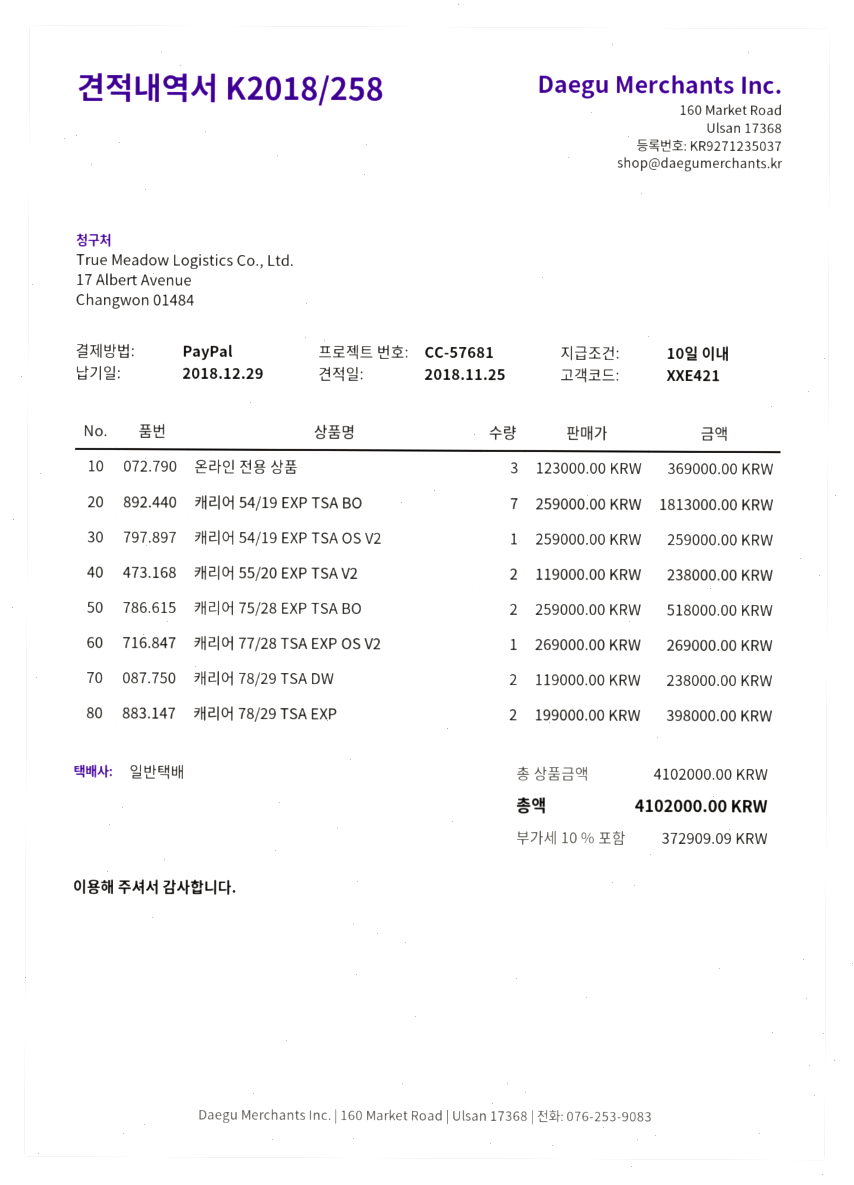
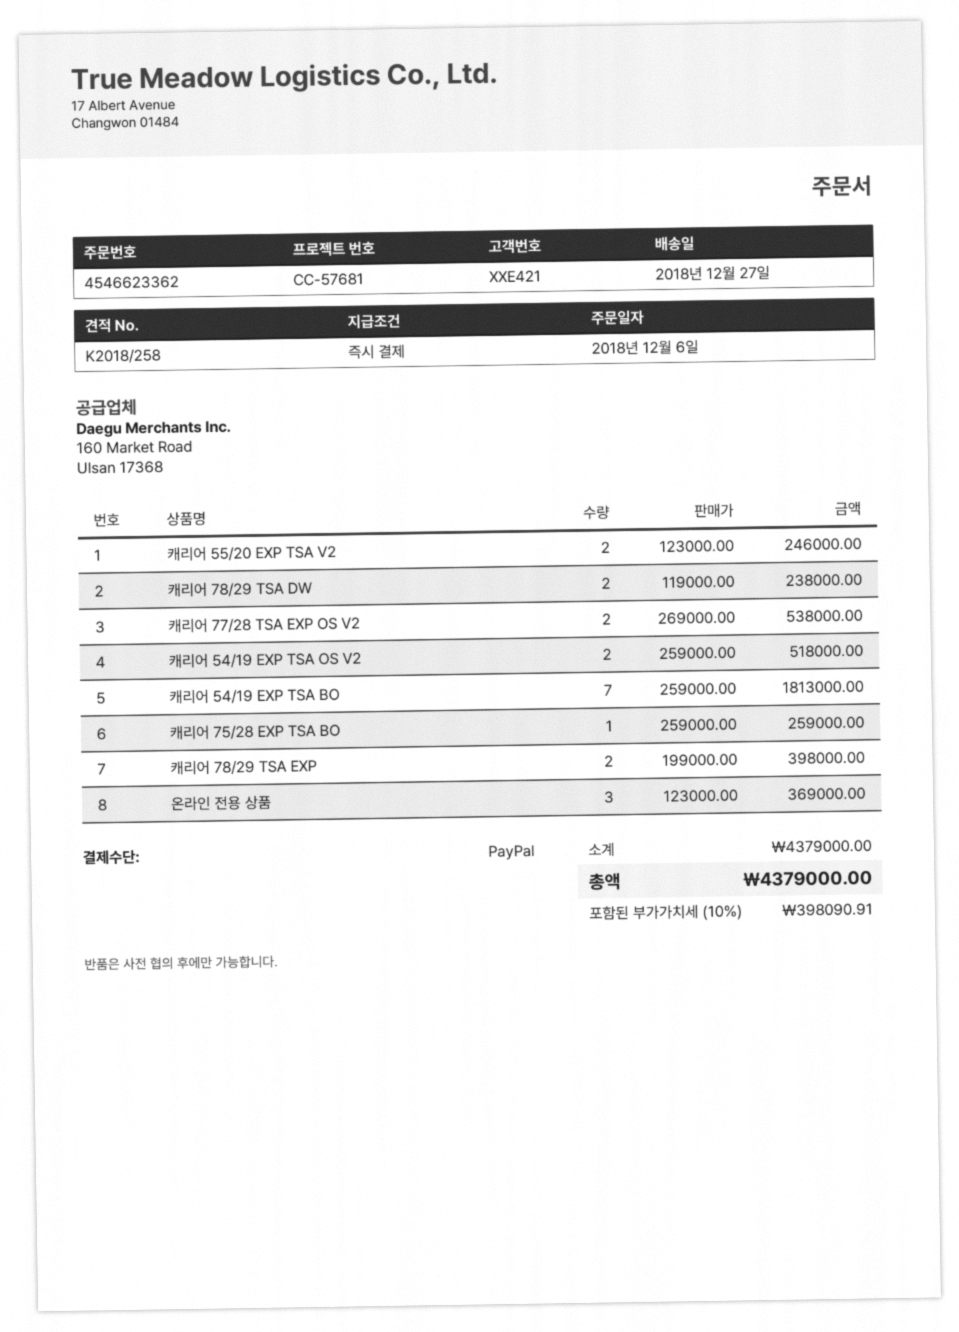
delivery date: 2018-12-29 -> 2018-12-27
payment terms: 10 days -> on receipt
캐리어 54/19 EXP TSA OS V2: 1 x 259000.00 = 259000.00 -> 2 x 259000.00 = 518000.00
캐리어 55/20 EXP TSA V2: 2 x 119000.00 = 238000.00 -> 2 x 123000.00 = 246000.00
캐리어 75/28 EXP TSA BO: 2 x 259000.00 = 518000.00 -> 1 x 259000.00 = 259000.00
캐리어 77/28 TSA EXP OS V2: 1 x 269000.00 = 269000.00 -> 2 x 269000.00 = 538000.00
subtotal: 4102000.00 -> 4379000.00
tax: 10% = 372909.09 -> 10% = 398090.91
total: 4102000.00 -> 4379000.00

